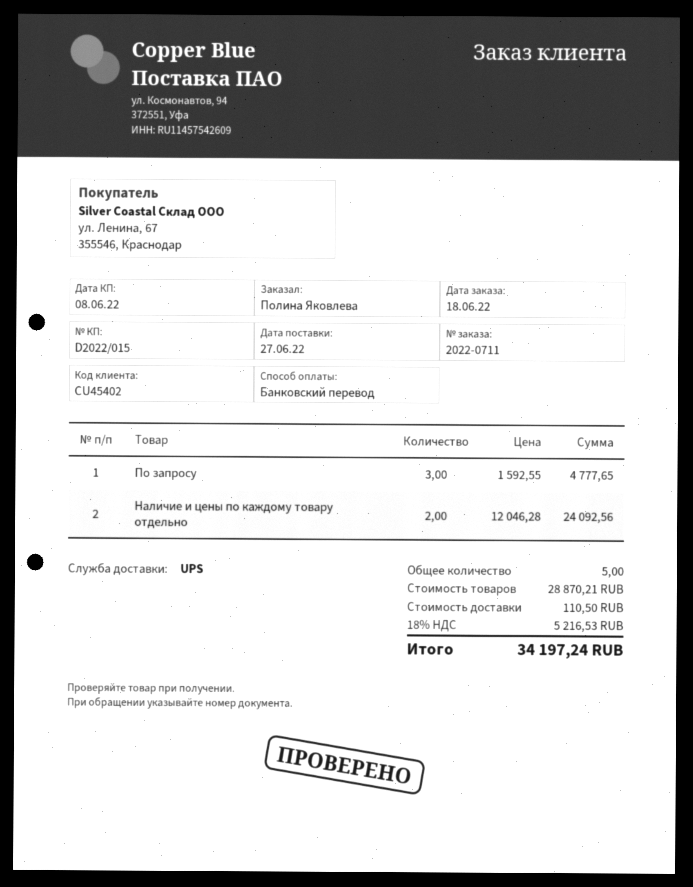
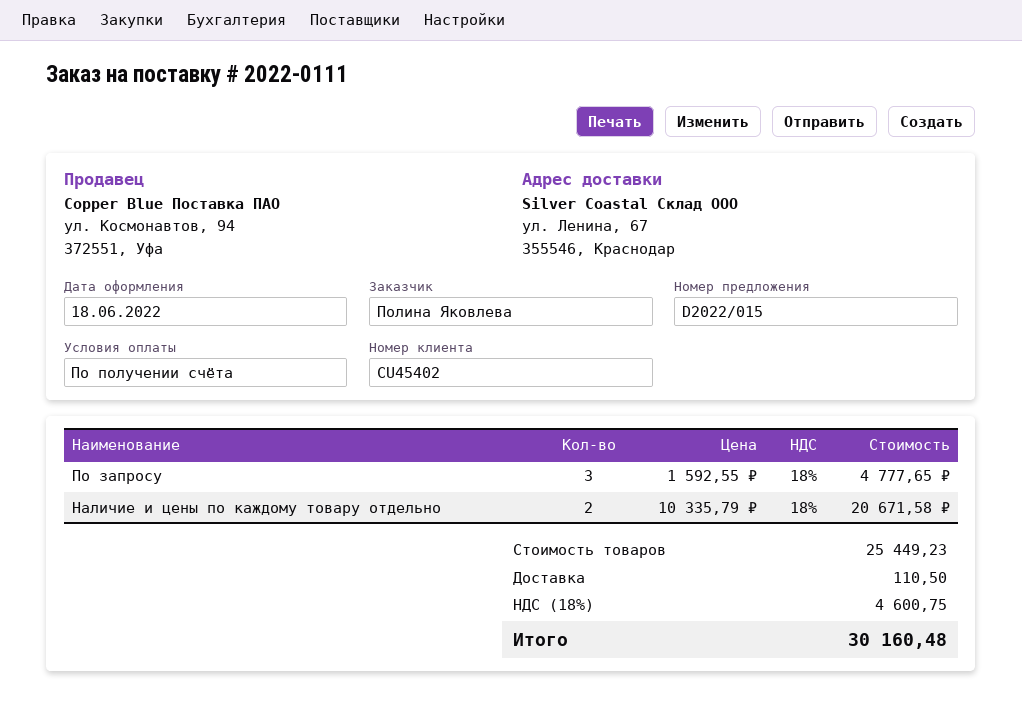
order number: 2022-0711 -> 2022-0111
Наличие и цены по каждому товару отдельно: 2 x 12046.28 = 24092.56 -> 2 x 10335.79 = 20671.58
subtotal: 28870.21 -> 25449.23
tax: 18% = 5216.53 -> 18% = 4600.75
total: 34197.24 -> 30160.48

